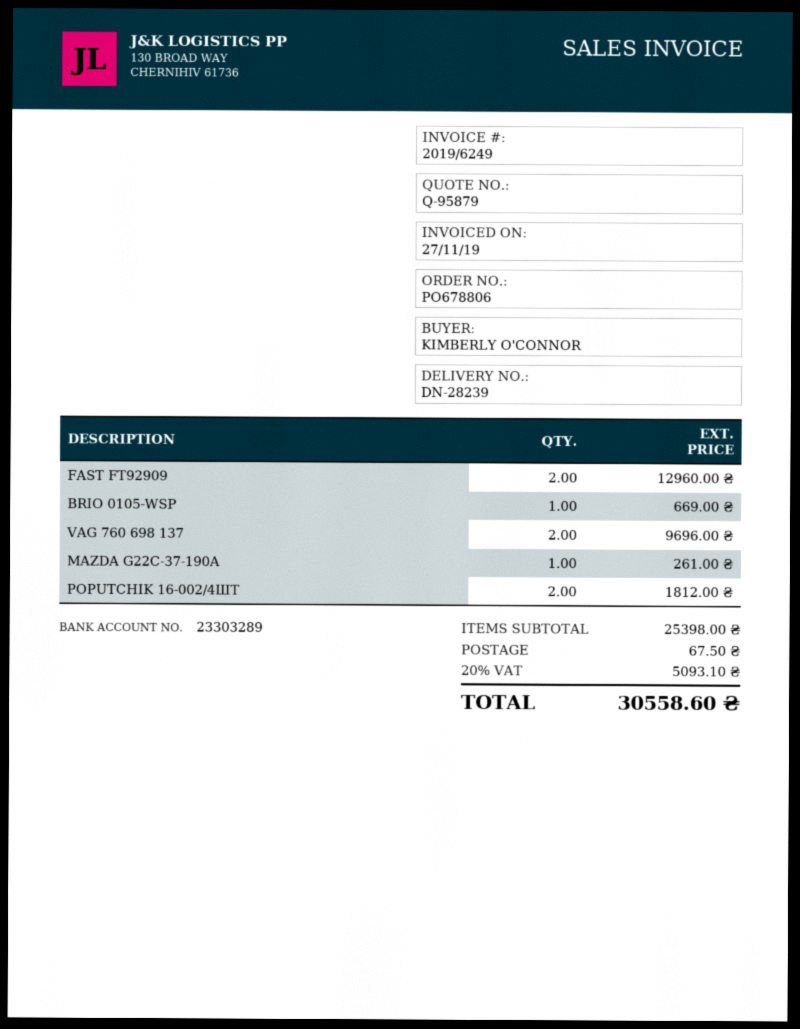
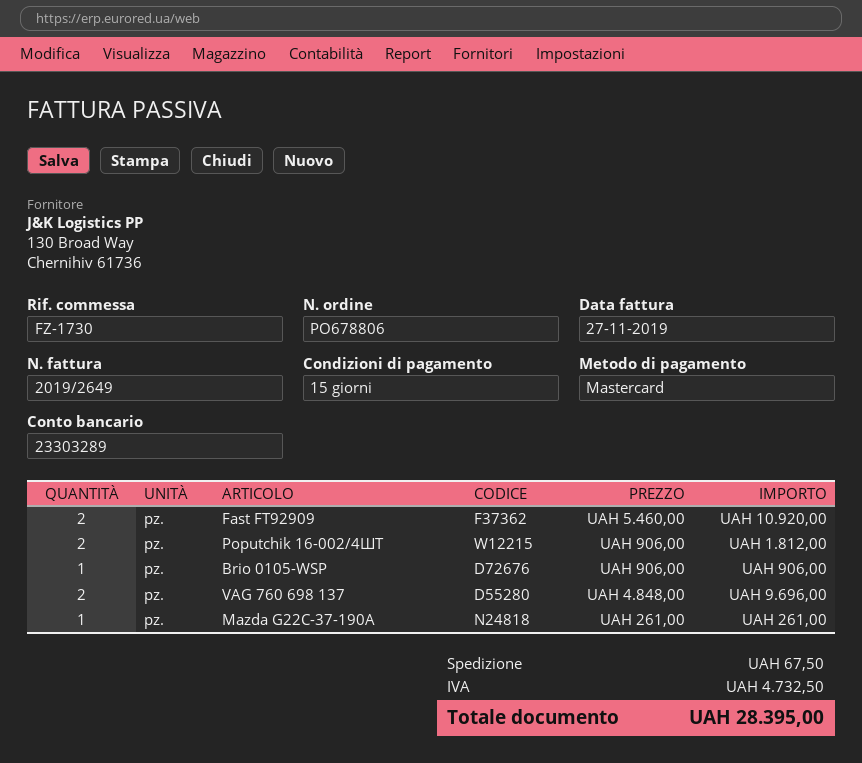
invoice number: 2019/6249 -> 2019/2649
FAST FT92909: 2 for 12960.00 -> 2 for 10920.00
BRIO 0105-WSP: 1 for 669.00 -> 1 for 906.00
tax: 5093.10 -> 4732.50
total: 30558.60 -> 28395.00

